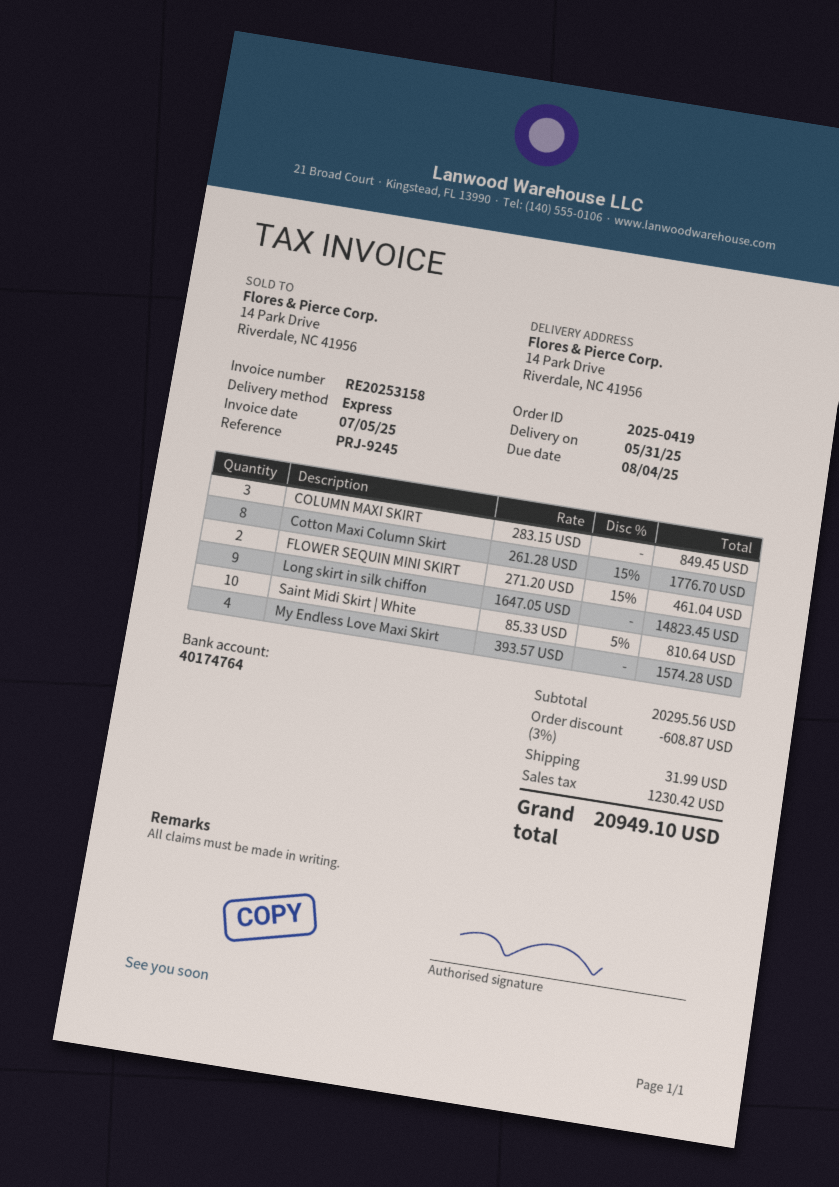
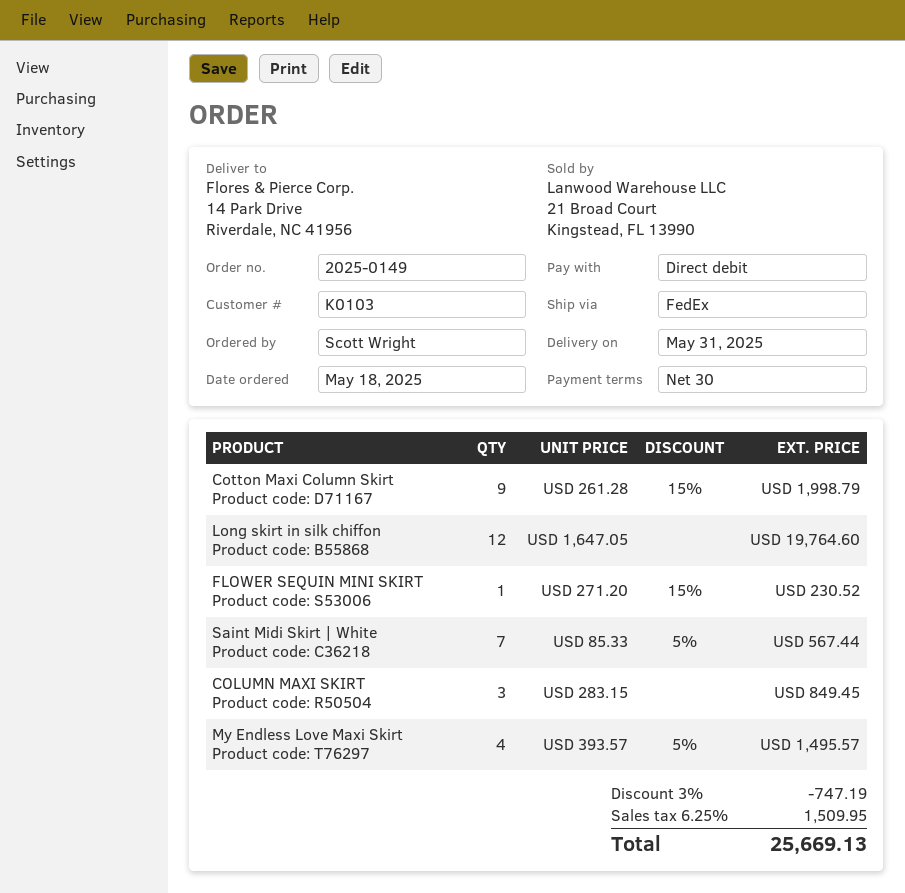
order number: 2025-0419 -> 2025-0149
shipping method: express -> FedEx
Cotton Maxi Column Skirt: 8 x 261.28 - 15% = 1776.70 -> 9 x 261.28 - 15% = 1998.79
FLOWER SEQUIN MINI SKIRT: 2 x 271.20 - 15% = 461.04 -> 1 x 271.20 - 15% = 230.52
Long skirt in silk chiffon: 9 x 1647.05 = 14823.45 -> 12 x 1647.05 = 19764.60
Saint Midi Skirt | White: 10 x 85.33 - 5% = 810.64 -> 7 x 85.33 - 5% = 567.44
My Endless Love Maxi Skirt: 4 x 393.57 = 1574.28 -> 4 x 393.57 - 5% = 1495.57
discount: 3% = 608.87 -> 3% = 747.19
shipping: 31.99 -> none
tax: 1230.42 -> 1509.95
total: 20949.10 -> 25669.13

